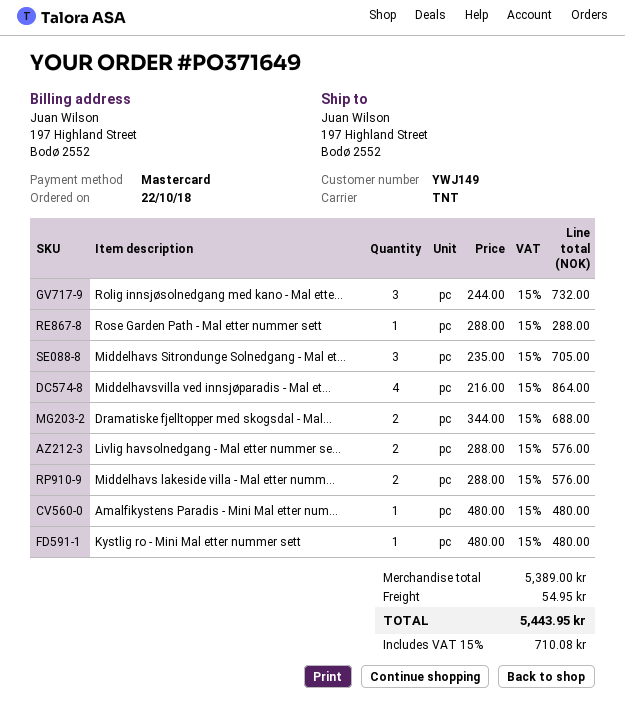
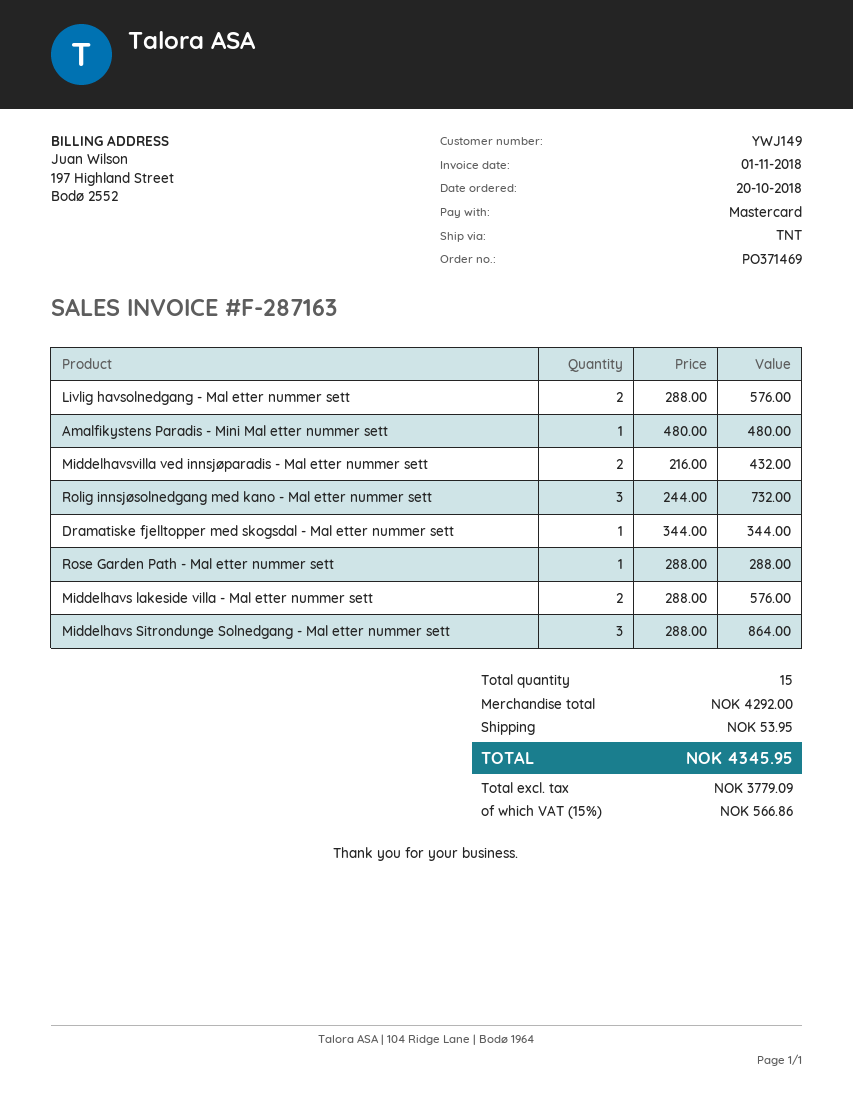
order number: PO371649 -> PO371469
order date: 2018-10-22 -> 2018-10-20
Middelhavs Sitrondunge Solnedgang - Mal et...: 3 x 235.00 = 705.00 -> 3 x 288.00 = 864.00
Middelhavsvilla ved innsjøparadis - Mal et...: 4 x 216.00 = 864.00 -> 2 x 216.00 = 432.00
Dramatiske fjelltopper med skogsdal - Mal...: 2 x 344.00 = 688.00 -> 1 x 344.00 = 344.00
Kystlig ro - Mini Mal etter nummer sett: 1 x 480.00 = 480.00 -> none
subtotal: 5389.00 -> 4292.00
shipping: 54.95 -> 53.95
tax: 15% = 710.08 -> 15% = 566.86
total: 5443.95 -> 4345.95

